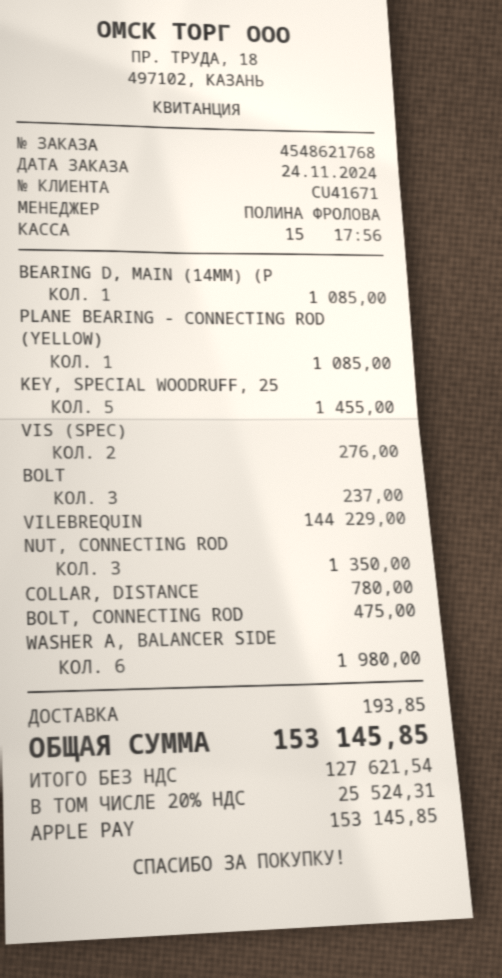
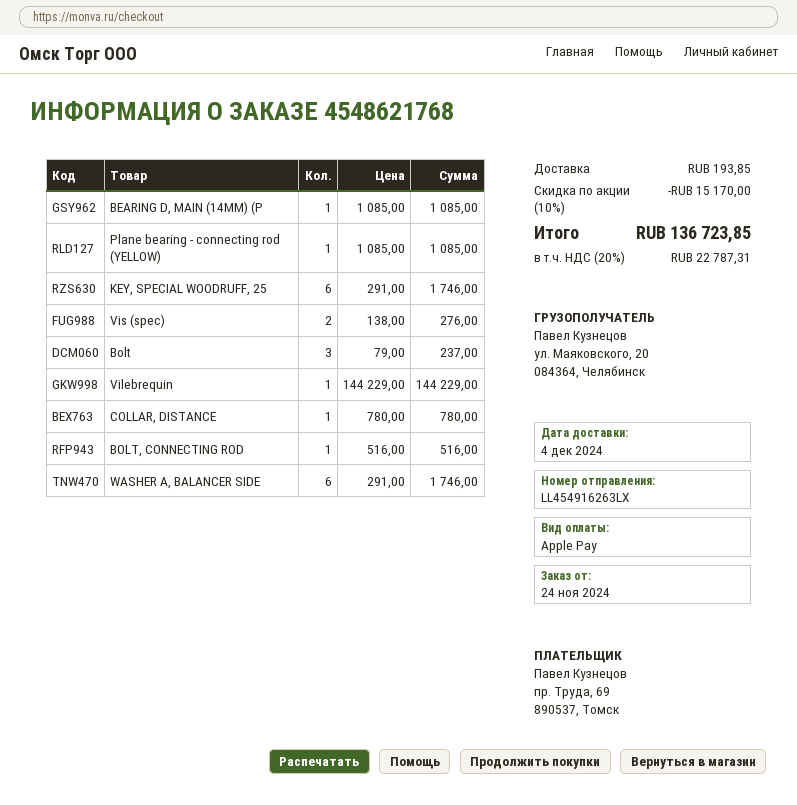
KEY, SPECIAL WOODRUFF, 25: 5 for 1455.00 -> 6 for 1746.00
NUT, CONNECTING ROD: 3 for 1350.00 -> none
BOLT, CONNECTING ROD: 1 for 475.00 -> 1 for 516.00
WASHER A, BALANCER SIDE: 6 for 1980.00 -> 6 for 1746.00
discount: none -> 10% = 15170.00
tax: 20% = 25524.31 -> 20% = 22787.31
total: 153145.85 -> 136723.85

